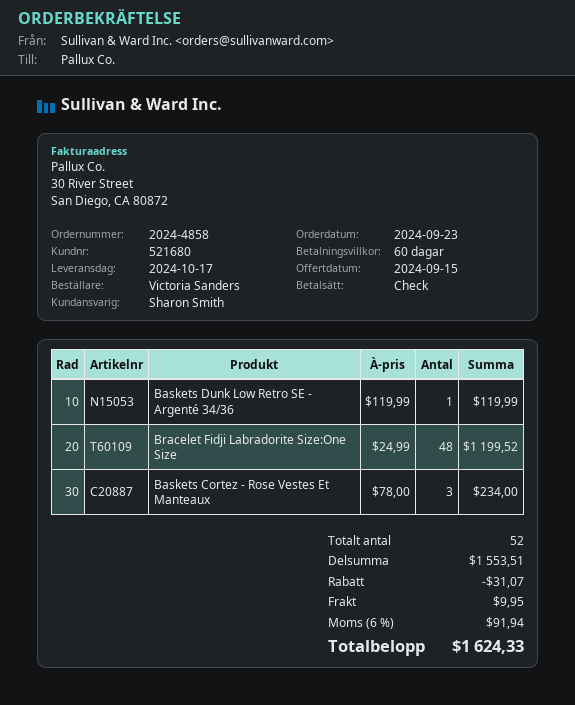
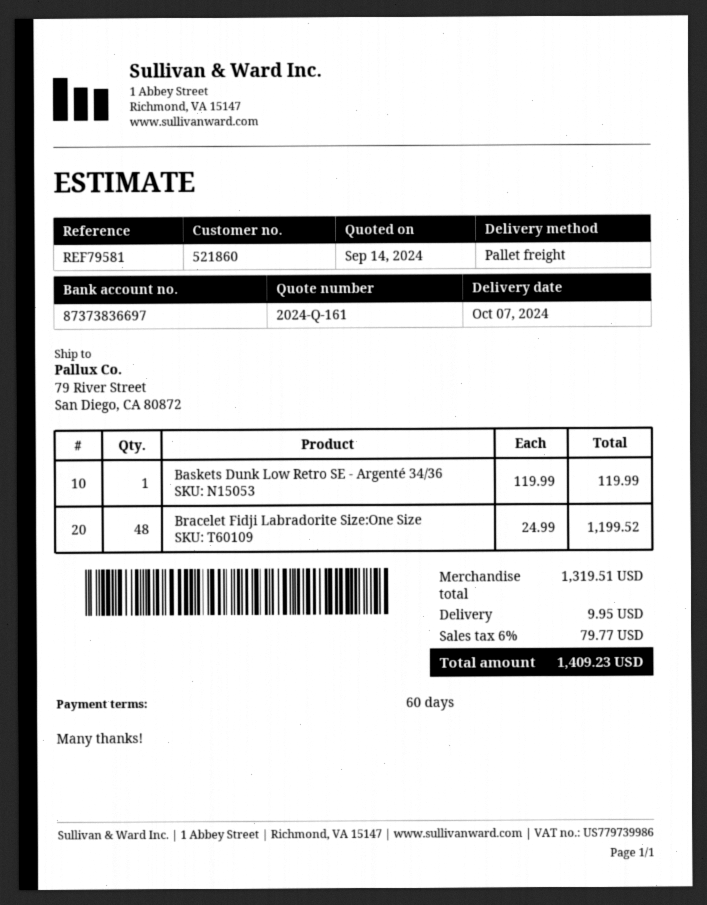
quote date: 2024-09-15 -> 2024-09-14
delivery date: 2024-10-17 -> 2024-10-07
customer number: 521680 -> 521860
Baskets Cortez - Rose Vestes Et Manteaux: 3 x 78.00 = 234.00 -> none
subtotal: 1553.51 -> 1319.51
discount: 31.07 -> none
tax: 6% = 91.94 -> 6% = 79.77
total: 1624.33 -> 1409.23

